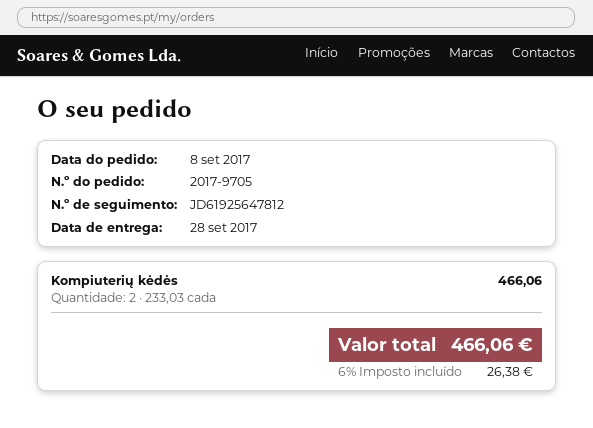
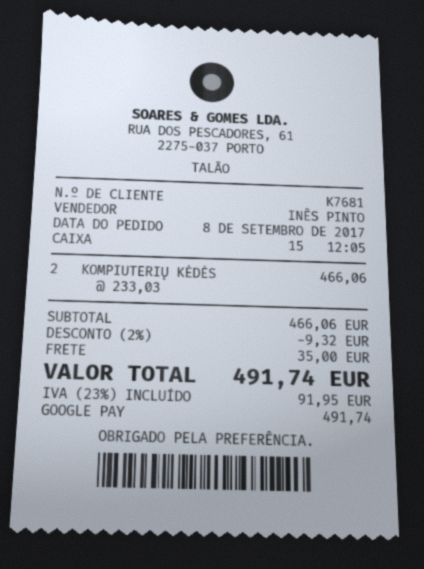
discount: none -> 2% = 9.32
shipping: none -> 35.00
tax: 6% = 26.38 -> 23% = 91.95
total: 466.06 -> 491.74

